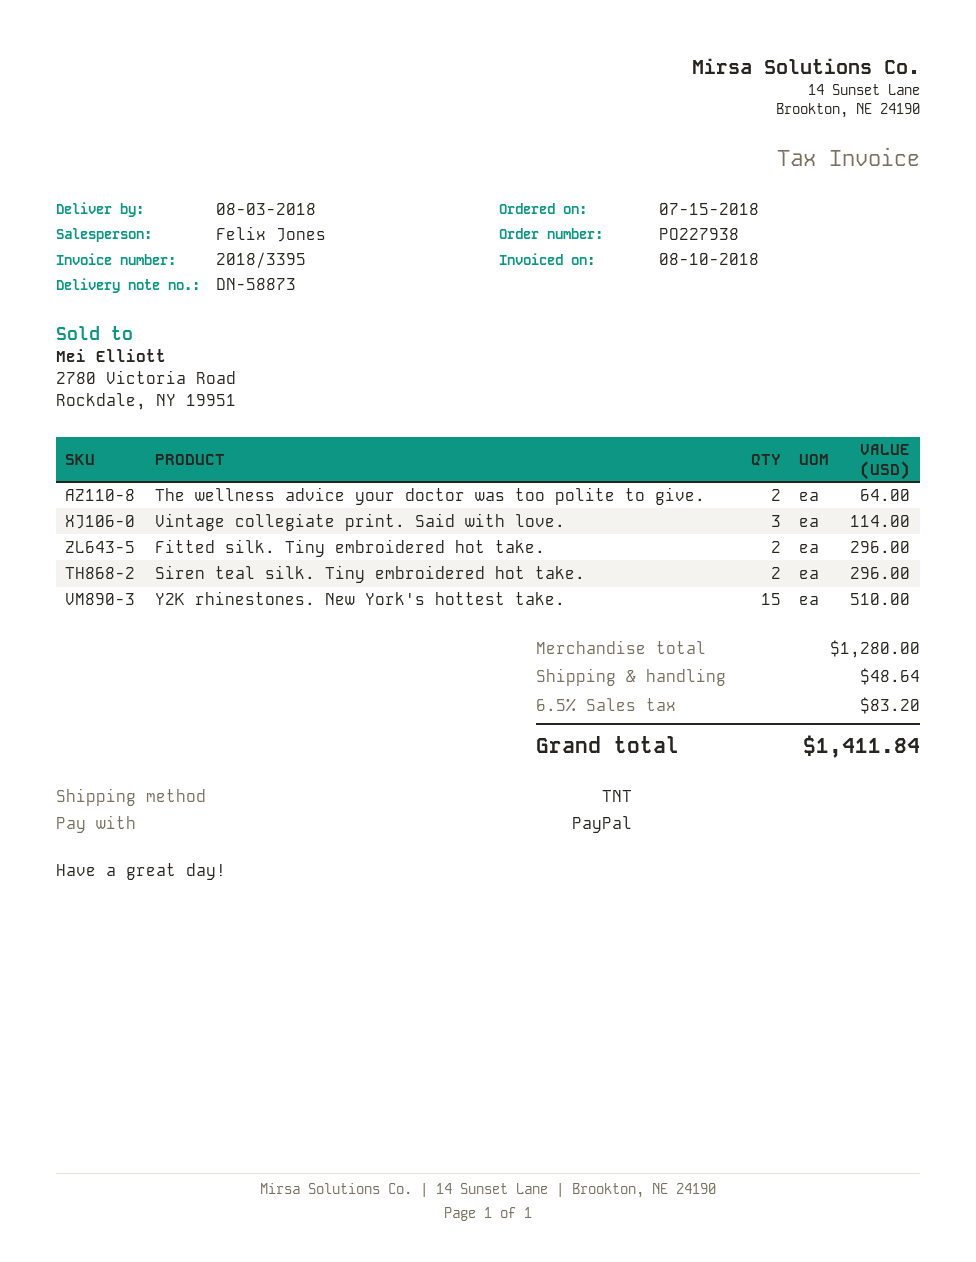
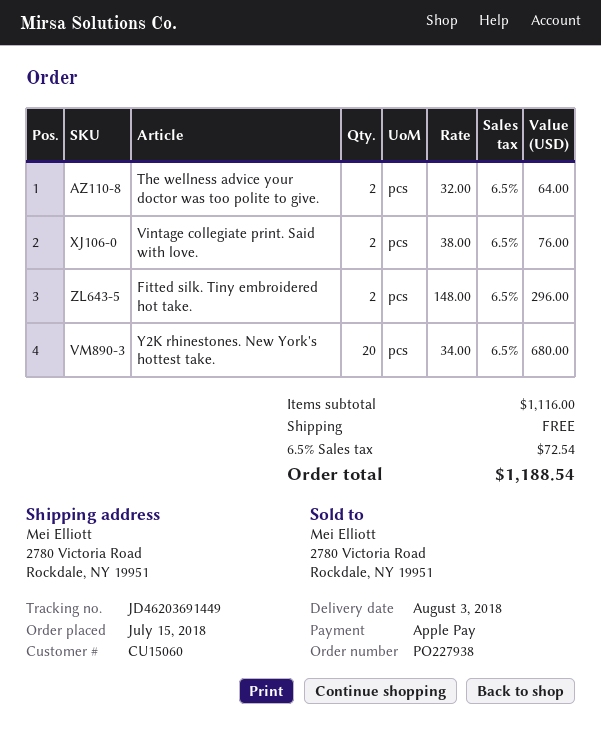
payment method: PayPal -> Apple Pay
Vintage collegiate print. Said with love.: 3 for 114.00 -> 2 for 76.00
Siren teal silk. Tiny embroidered hot take.: 2 for 296.00 -> none
Y2K rhinestones. New York's hottest take.: 15 for 510.00 -> 20 for 680.00
subtotal: 1280.00 -> 1116.00
shipping: 48.64 -> 0.00
tax: 6.5% = 83.20 -> 6.5% = 72.54
total: 1411.84 -> 1188.54

